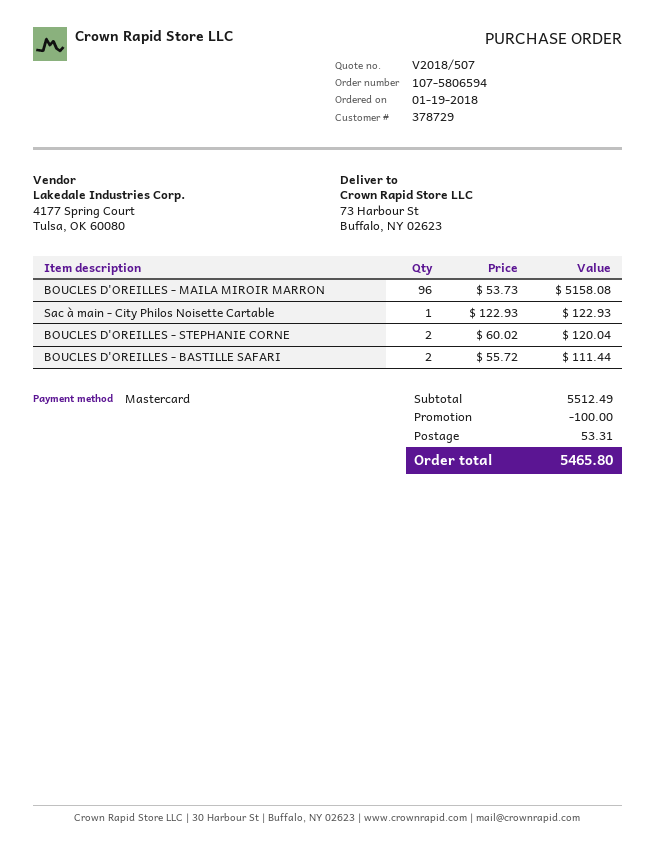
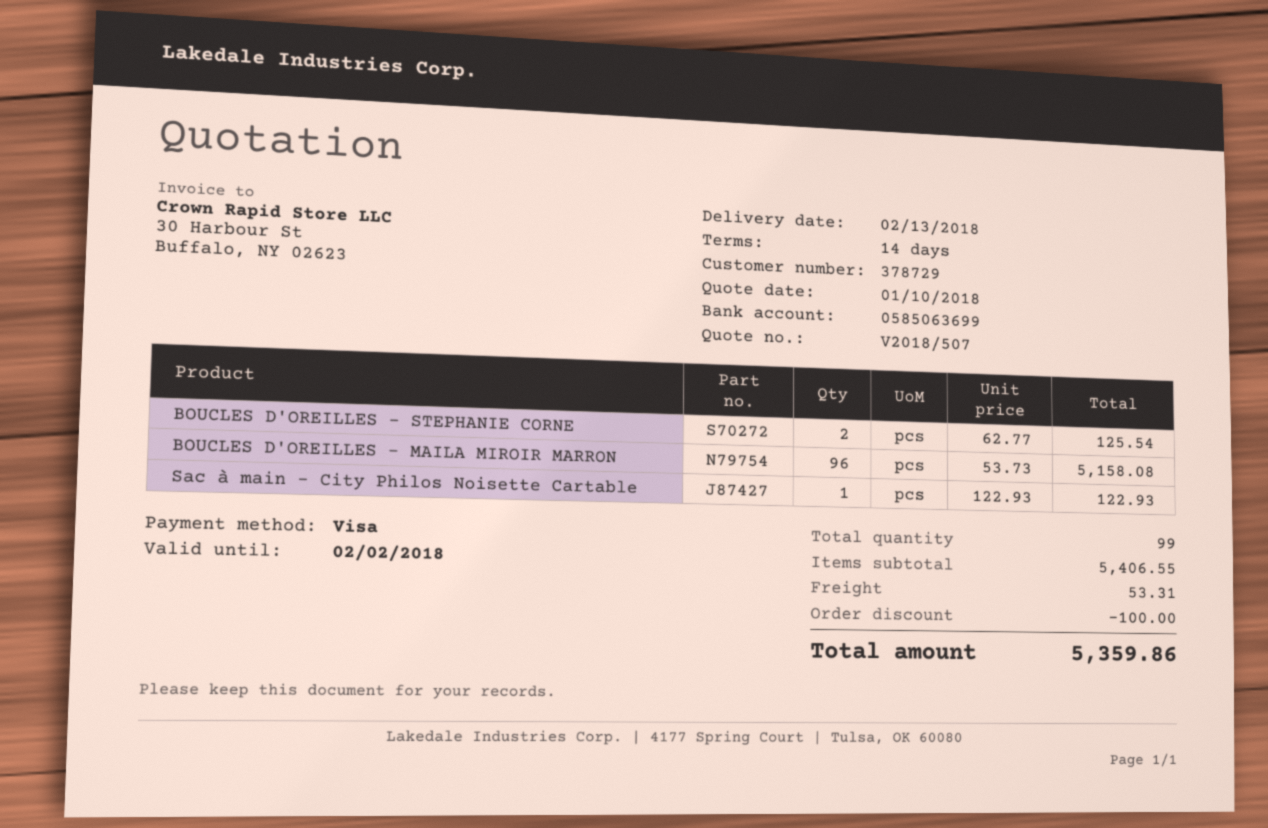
payment method: Mastercard -> Visa
BOUCLES D'OREILLES - STEPHANIE CORNE: 2 x 60.02 = 120.04 -> 2 x 62.77 = 125.54
BOUCLES D'OREILLES - BASTILLE SAFARI: 2 x 55.72 = 111.44 -> none
subtotal: 5512.49 -> 5406.55
total: 5465.80 -> 5359.86

